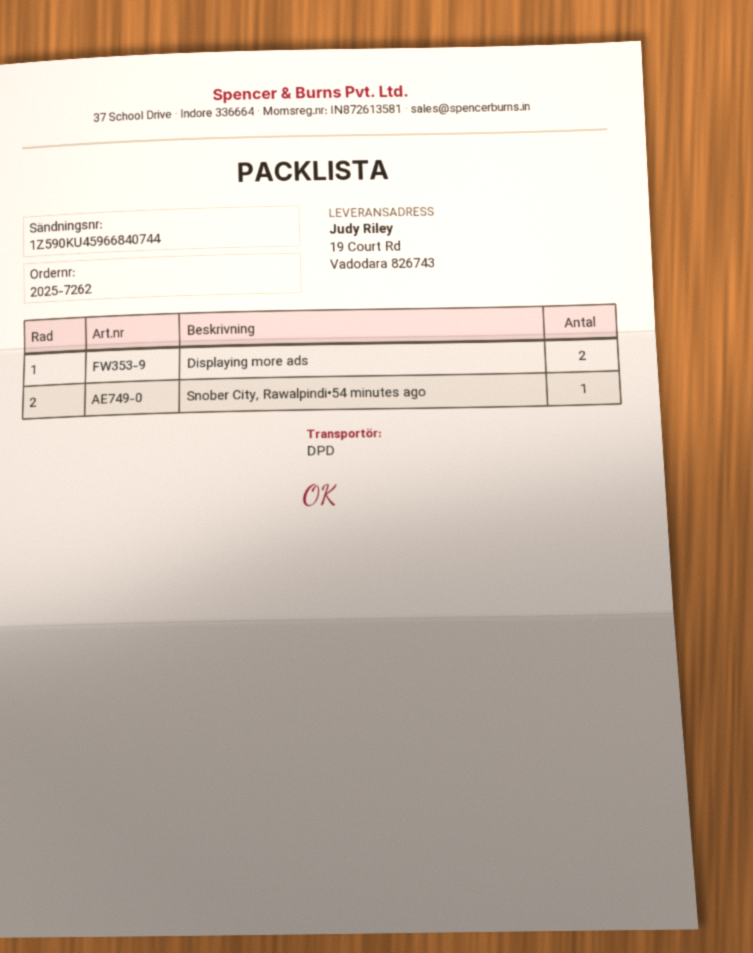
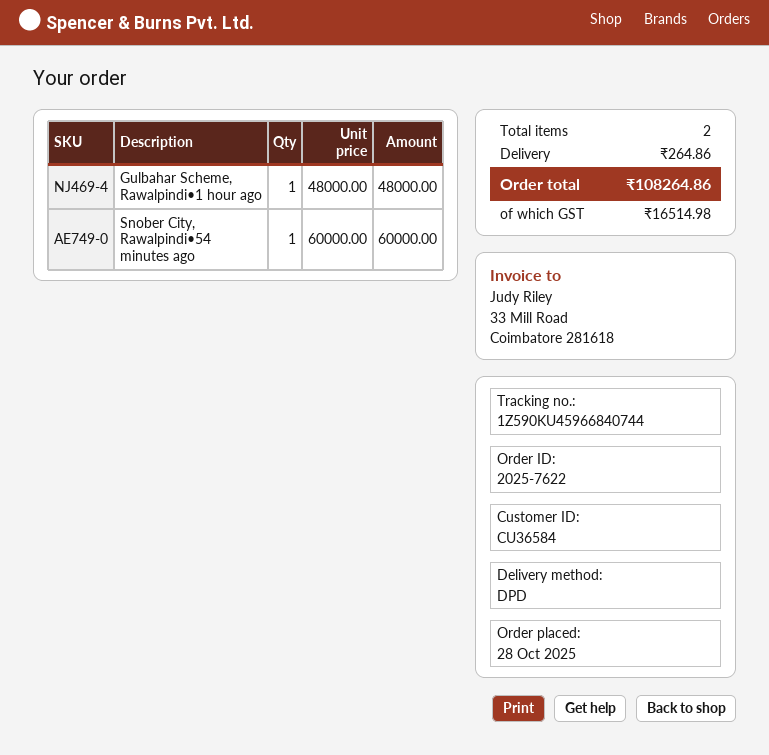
order number: 2025-7262 -> 2025-7622
Displaying more ads: 2 -> none
Gulbahar Scheme, Rawalpindi•1 hour ago: none -> 1

